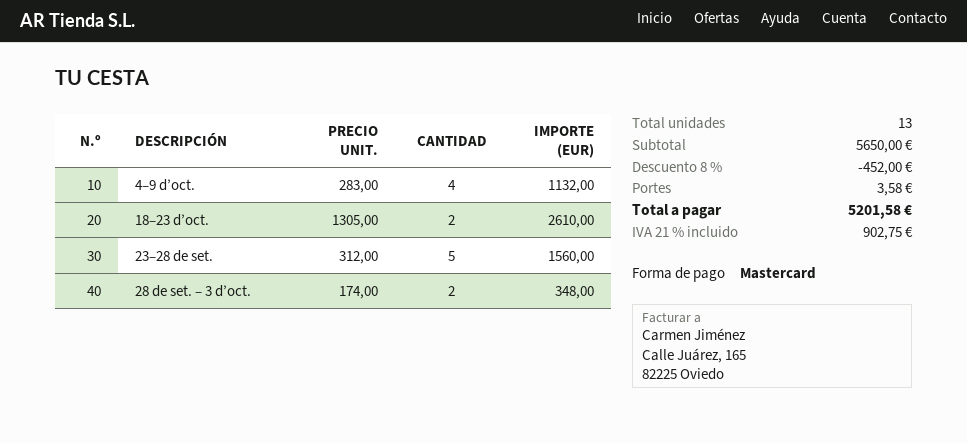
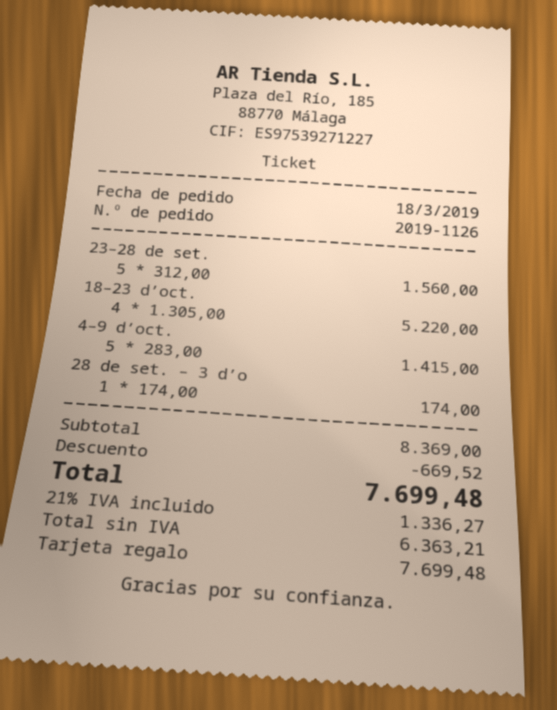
payment method: Mastercard -> gift card
4–9 d’oct.: 4 x 283.00 = 1132.00 -> 5 x 283.00 = 1415.00
18–23 d’oct.: 2 x 1305.00 = 2610.00 -> 4 x 1305.00 = 5220.00
28 de set. – 3 d’oct.: 2 x 174.00 = 348.00 -> 1 x 174.00 = 174.00
subtotal: 5650.00 -> 8369.00
discount: 452.00 -> 669.52
shipping: 3.58 -> none
tax: 21% = 902.75 -> 21% = 1336.27
total: 5201.58 -> 7699.48

